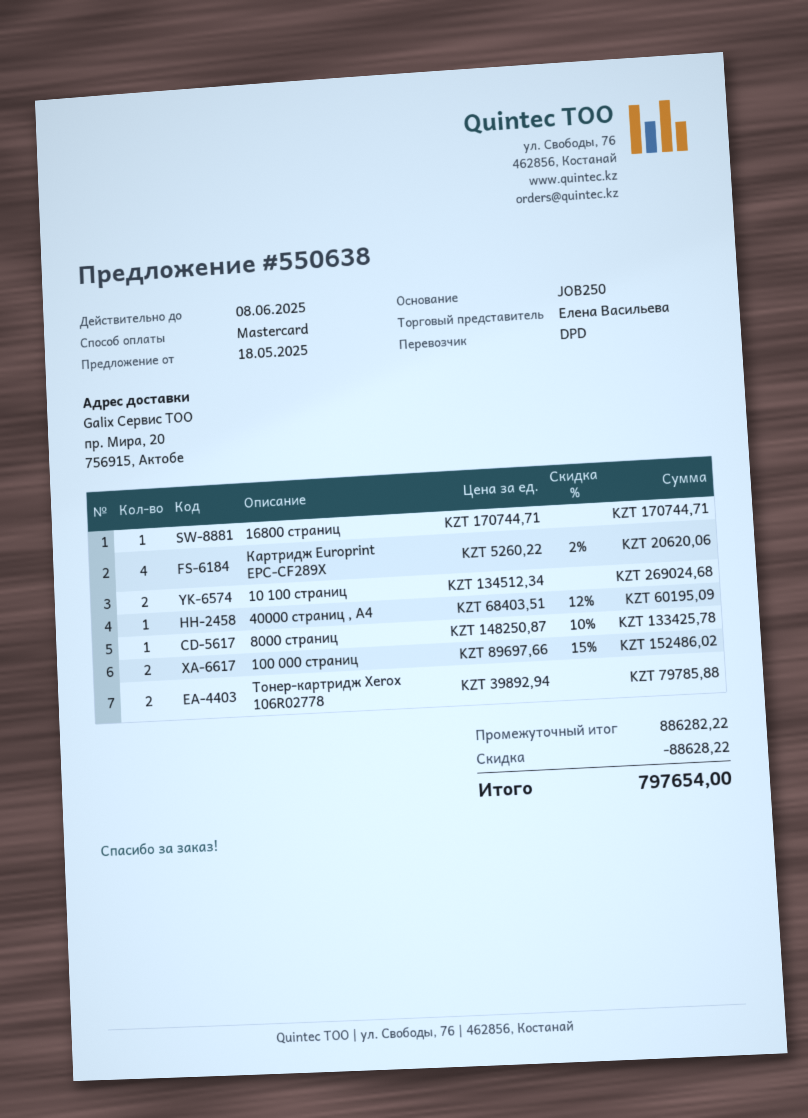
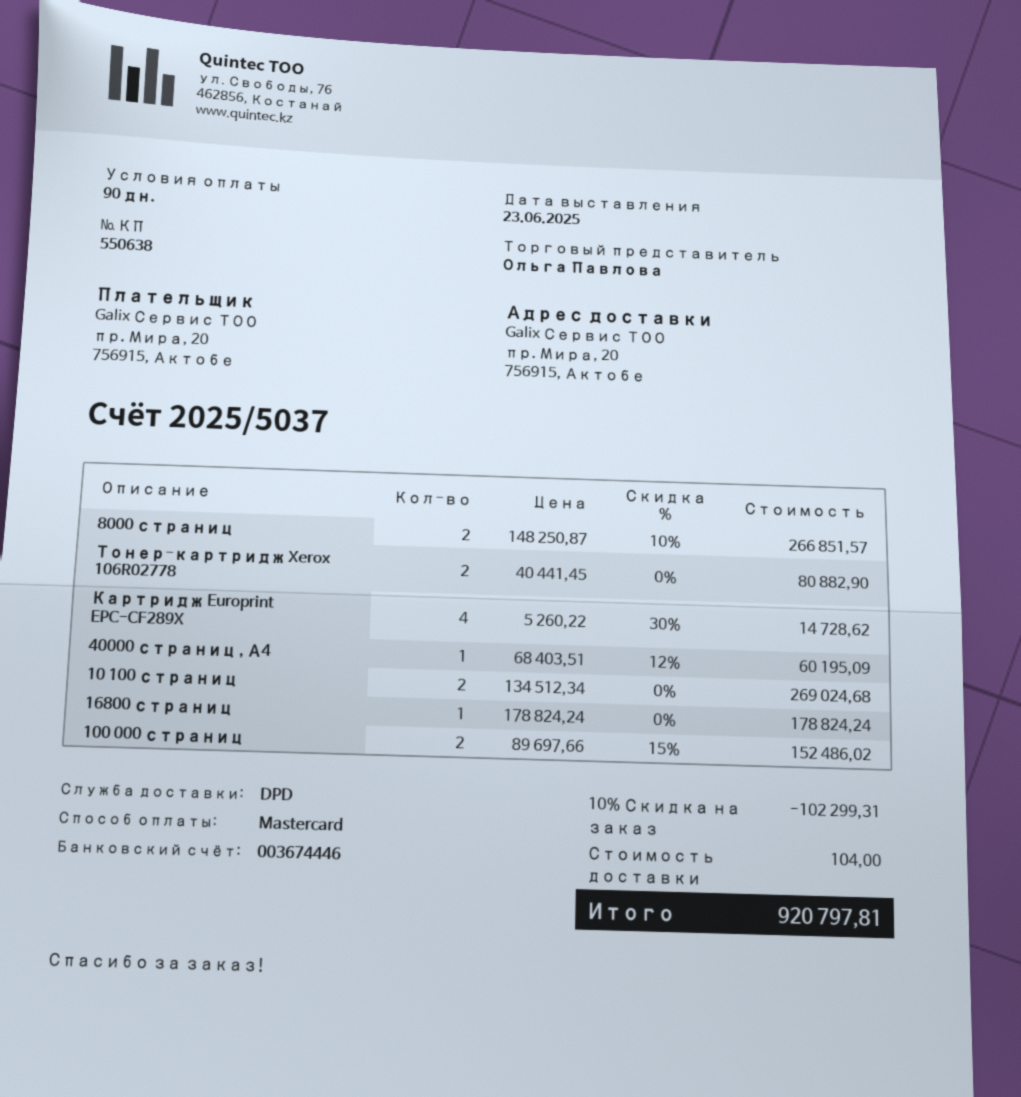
sales rep: Елена Васильева -> Ольга Павлова
16800 страниц: 1 x 170744.71 = 170744.71 -> 1 x 178824.24 = 178824.24
Картридж Europrint EPC-CF289X: 4 x 5260.22 - 2% = 20620.06 -> 4 x 5260.22 - 30% = 14728.62
8000 страниц: 1 x 148250.87 - 10% = 133425.78 -> 2 x 148250.87 - 10% = 266851.57
Тонер-картридж Xerox 106R02778: 2 x 39892.94 = 79785.88 -> 2 x 40441.45 = 80882.90
discount: 88628.22 -> 102299.31
shipping: none -> 104.00
total: 797654.00 -> 920797.81

